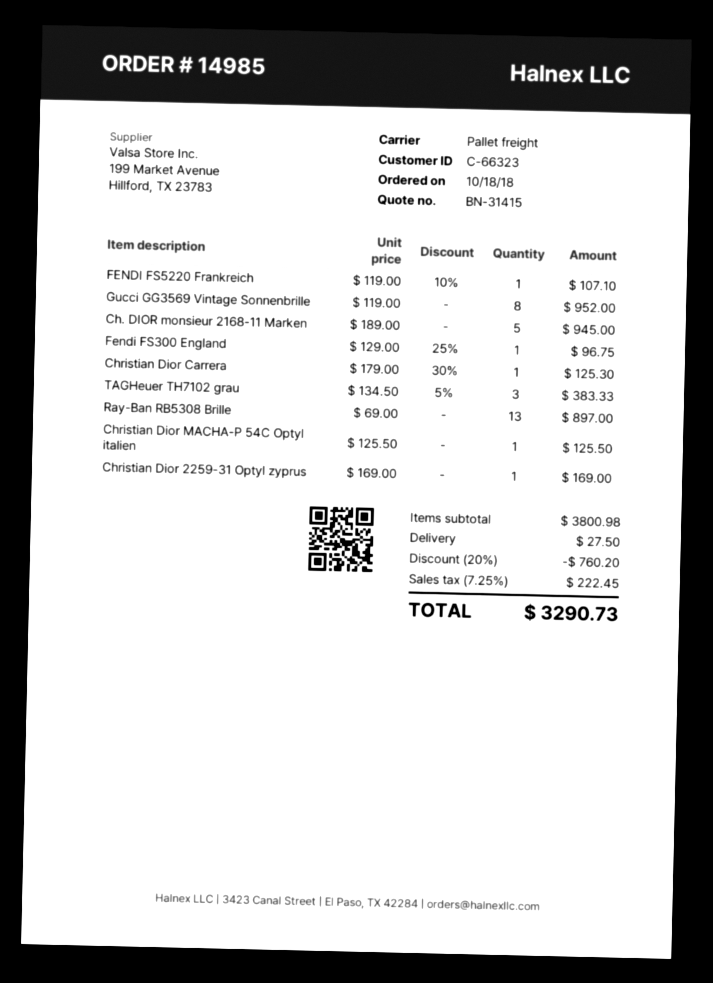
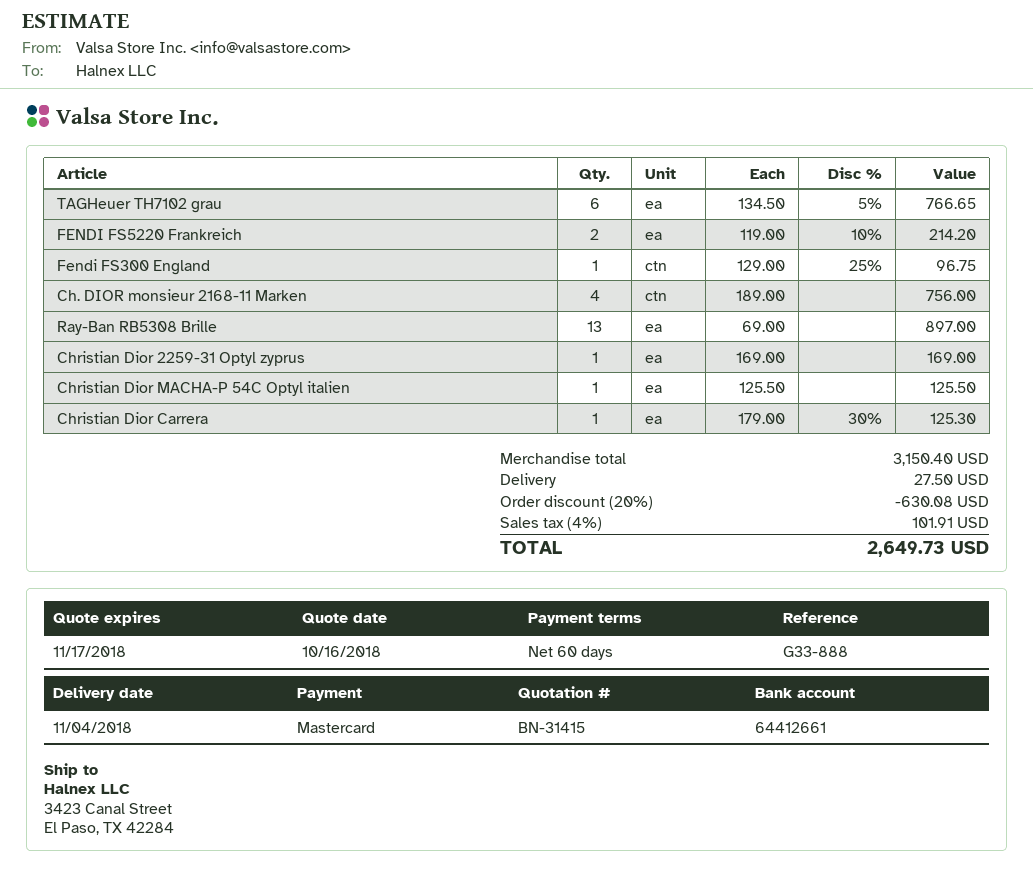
FENDI FS5220 Frankreich: 1 x 119.00 - 10% = 107.10 -> 2 x 119.00 - 10% = 214.20
Gucci GG3569 Vintage Sonnenbrille: 8 x 119.00 = 952.00 -> none
Ch. DIOR monsieur 2168-11 Marken: 5 x 189.00 = 945.00 -> 4 x 189.00 = 756.00
TAGHeuer TH7102 grau: 3 x 134.50 - 5% = 383.33 -> 6 x 134.50 - 5% = 766.65
subtotal: 3800.98 -> 3150.40
discount: 20% = 760.20 -> 20% = 630.08
tax: 7.25% = 222.45 -> 4% = 101.91
total: 3290.73 -> 2649.73

